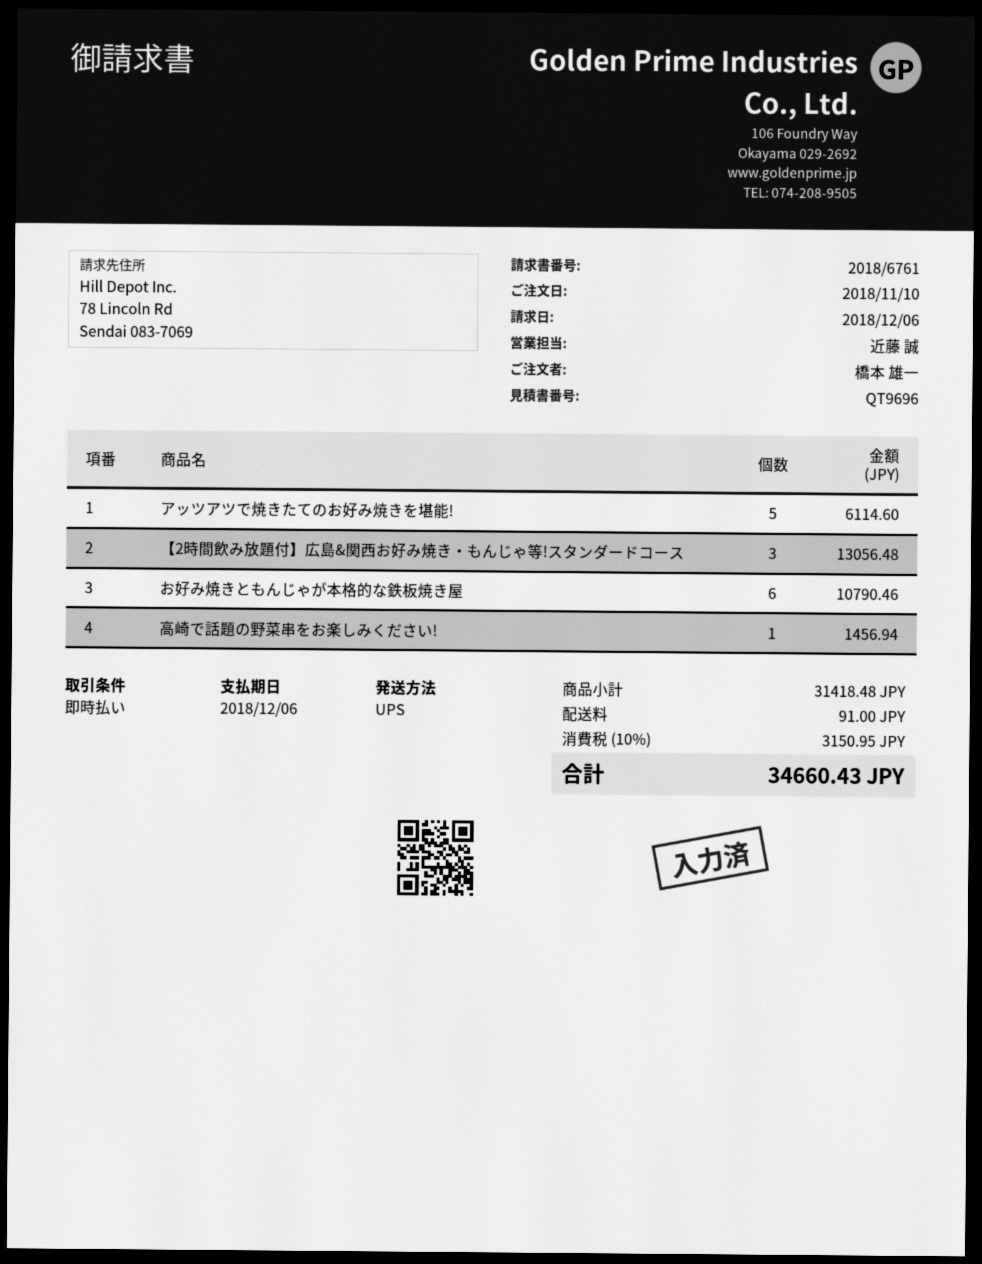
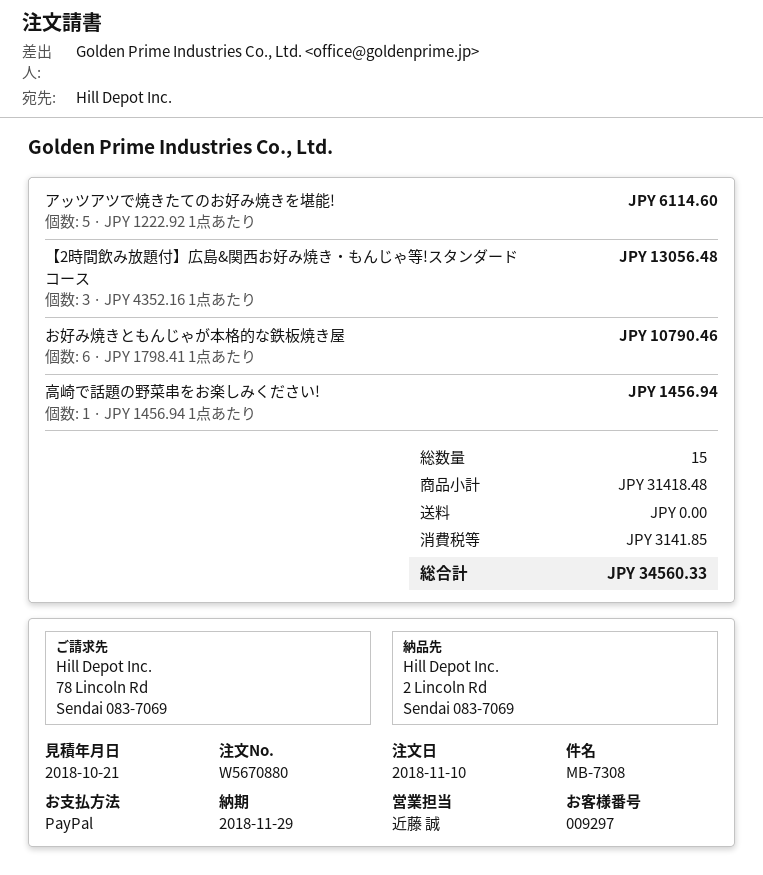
shipping: 91.00 -> 0.00
tax: 3150.95 -> 3141.85
total: 34660.43 -> 34560.33

